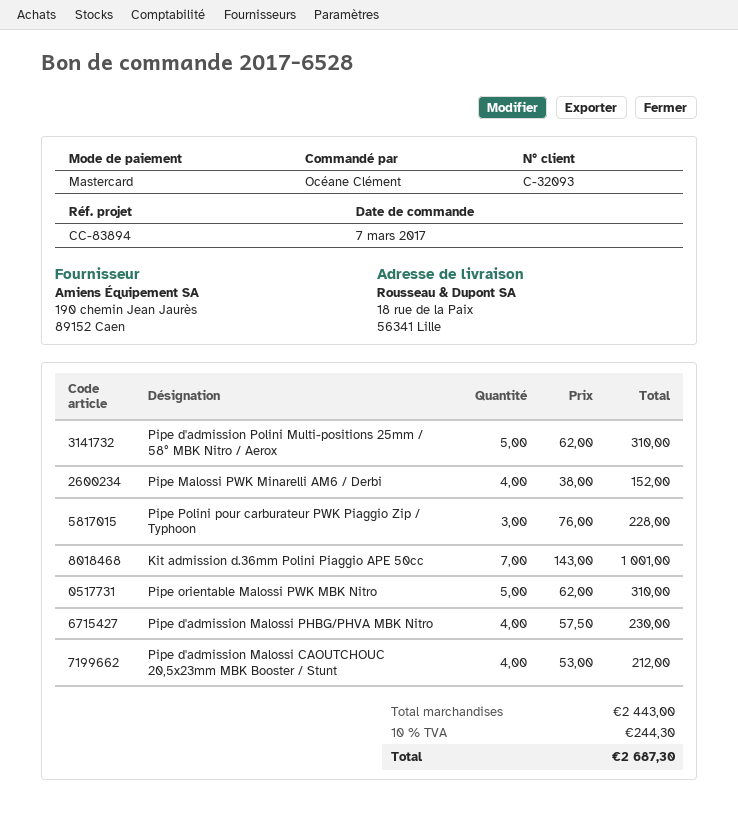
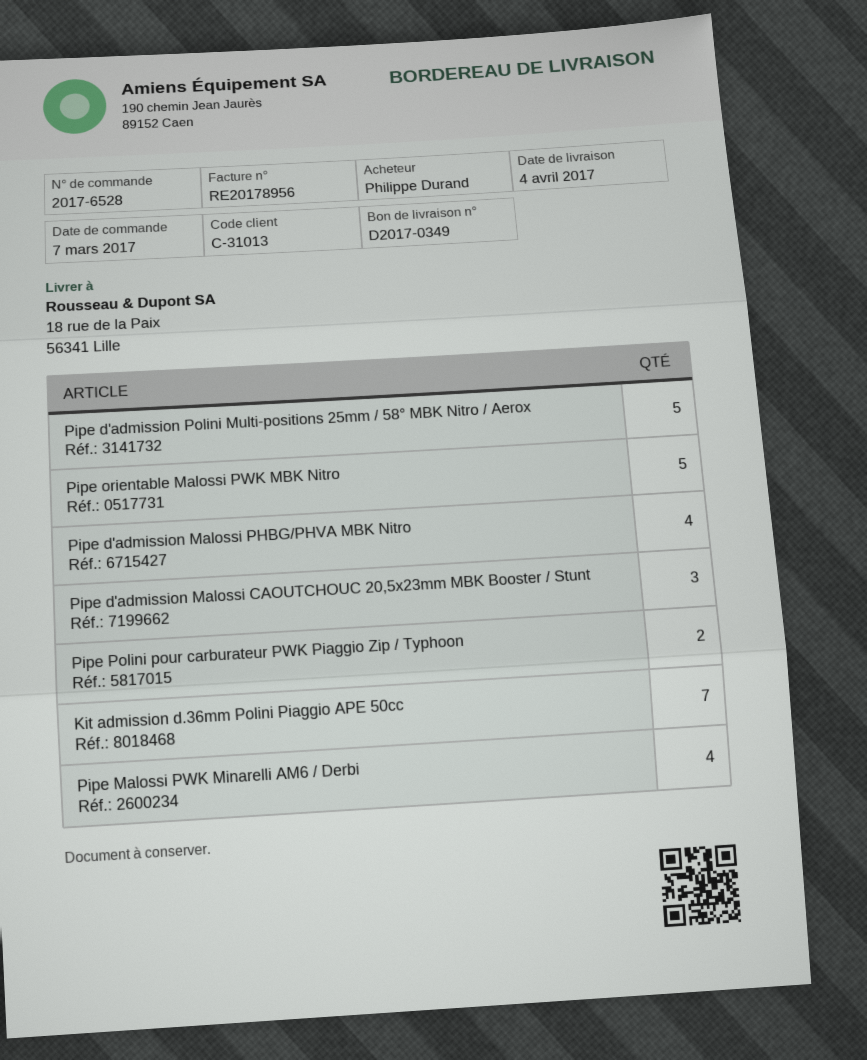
customer number: C-32093 -> C-31013
ordered by: Océane Clément -> Philippe Durand
Pipe Polini pour carburateur PWK Piaggio Zip / Typhoon: 3 -> 2
Pipe d'admission Malossi CAOUTCHOUC 20,5x23mm MBK Booster / Stunt: 4 -> 3

